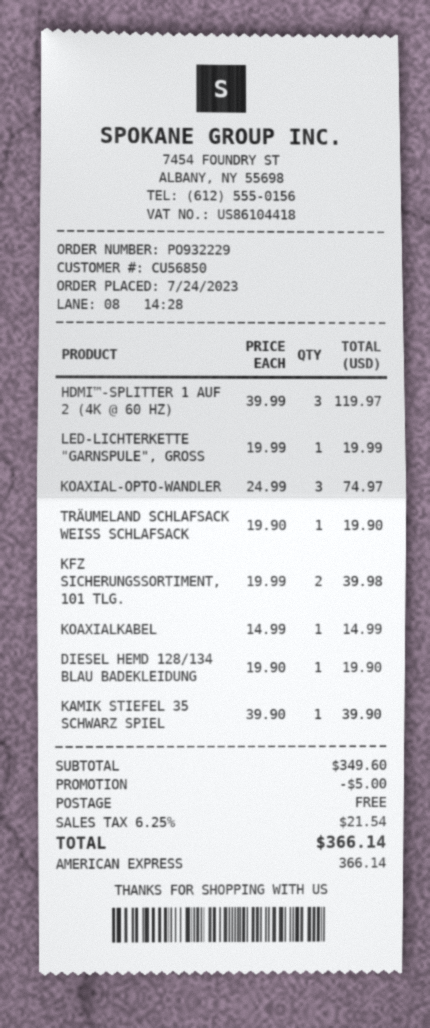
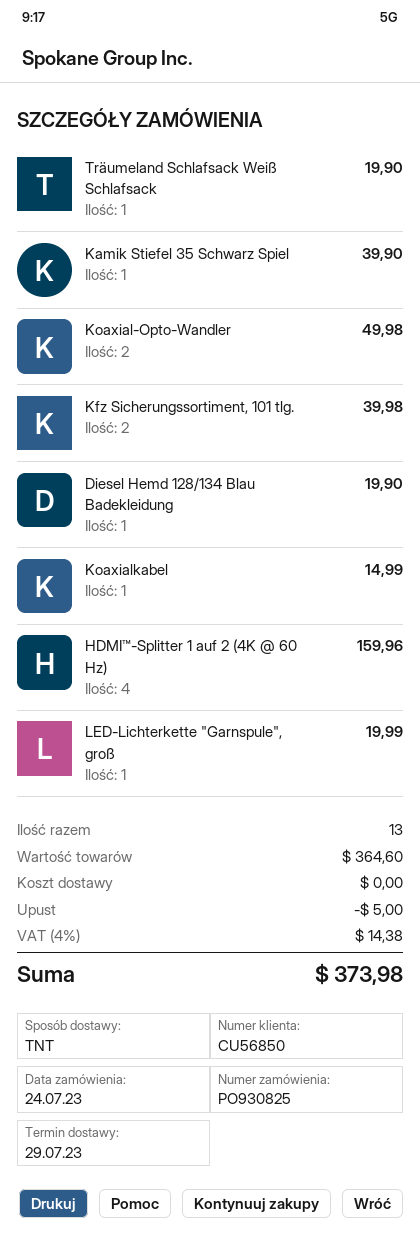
order number: PO932229 -> PO930825
HDMI™-SPLITTER 1 AUF 2 (4K @ 60 HZ): 3 for 119.97 -> 4 for 159.96
KOAXIAL-OPTO-WANDLER: 3 for 74.97 -> 2 for 49.98
subtotal: 349.60 -> 364.60
tax: 6.25% = 21.54 -> 4% = 14.38
total: 366.14 -> 373.98

